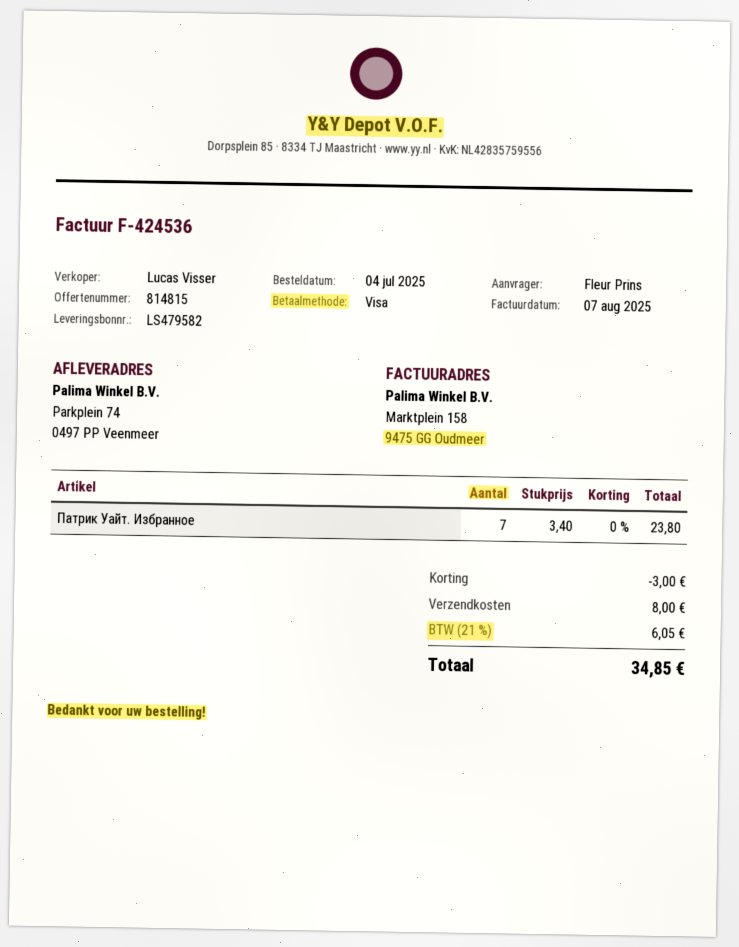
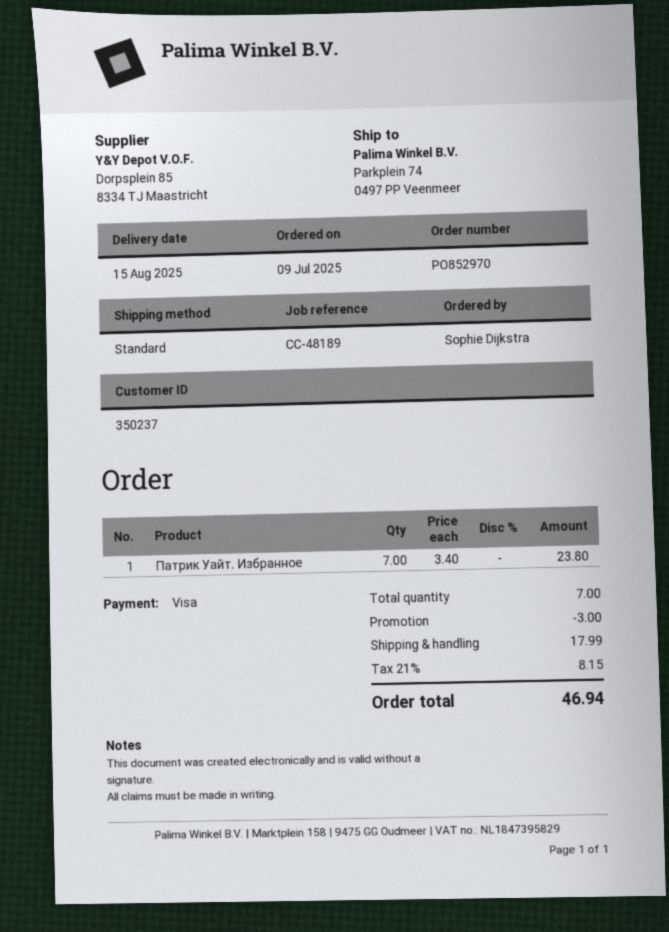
order date: 2025-07-04 -> 2025-07-09
ordered by: Fleur Prins -> Sophie Dijkstra
shipping: 8.00 -> 17.99
tax: 21% = 6.05 -> 21% = 8.15
total: 34.85 -> 46.94

